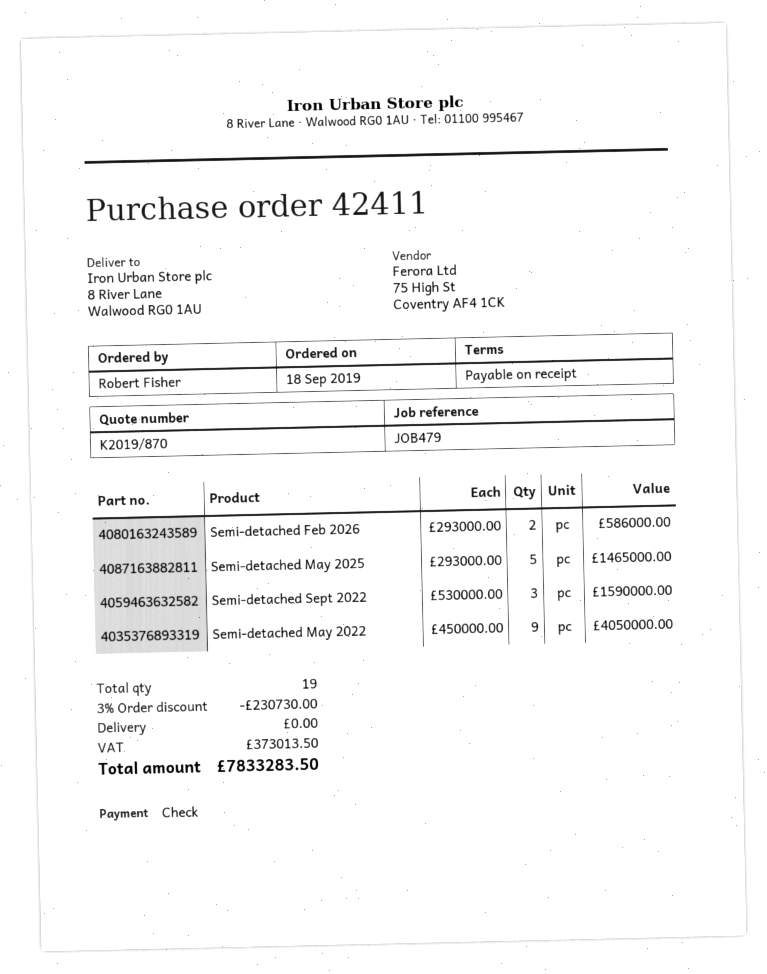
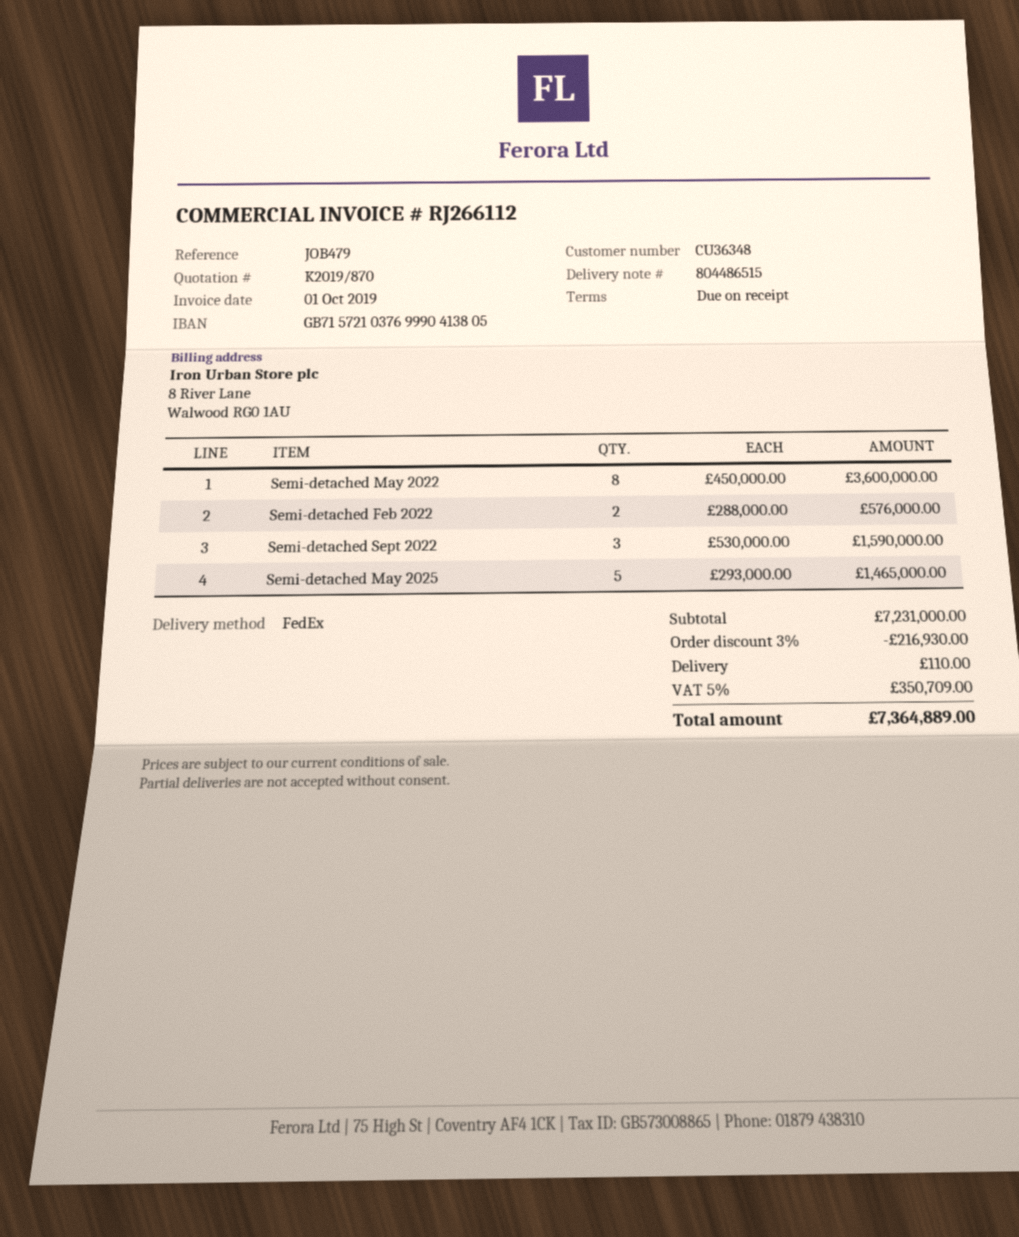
Semi-detached Feb 2026: 2 x 293000.00 = 586000.00 -> none
Semi-detached May 2022: 9 x 450000.00 = 4050000.00 -> 8 x 450000.00 = 3600000.00
Semi-detached Feb 2022: none -> 2 x 288000.00 = 576000.00
discount: 3% = 230730.00 -> 3% = 216930.00
shipping: 0.00 -> 110.00
tax: 373013.50 -> 350709.00
total: 7833283.50 -> 7364889.00

